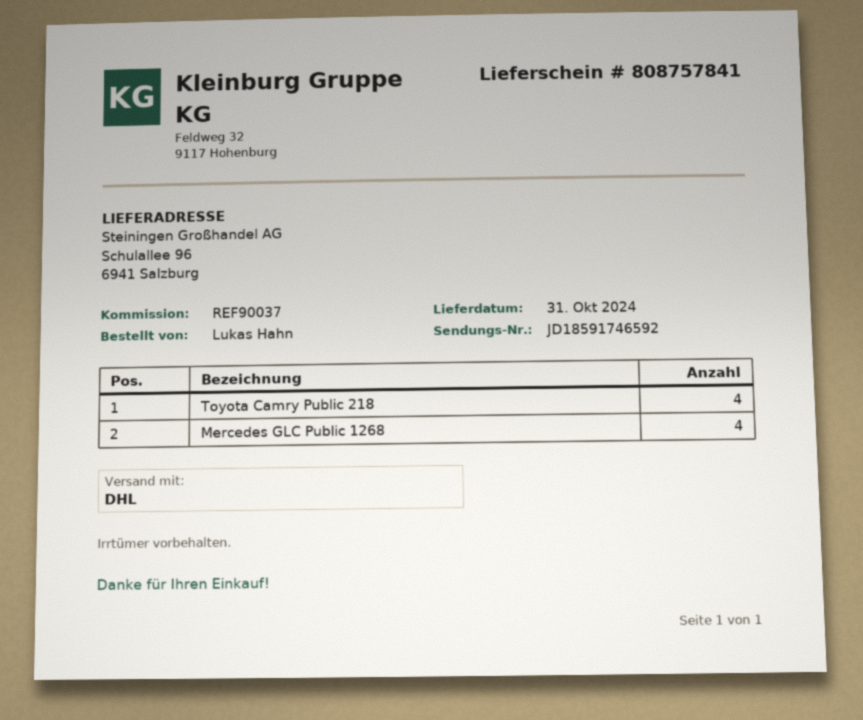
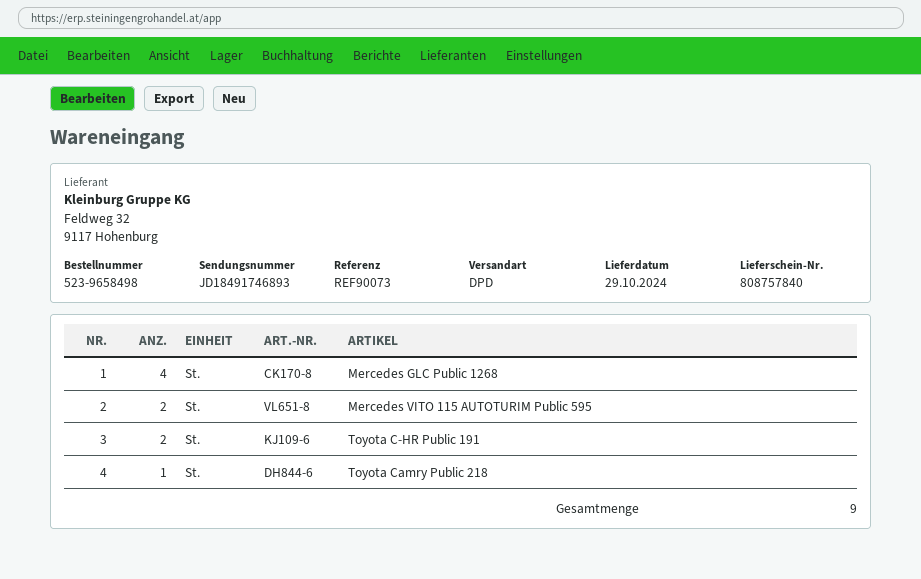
delivery note number: 808757841 -> 808757840
delivery date: 2024-10-31 -> 2024-10-29
reference: REF90037 -> REF90073
shipping method: DHL -> DPD
tracking number: JD18591746592 -> JD18491746893
Toyota Camry Public 218: 4 -> 1
Mercedes VITO 115 AUTOTURIM Public 595: none -> 2
Toyota C-HR Public 191: none -> 2

